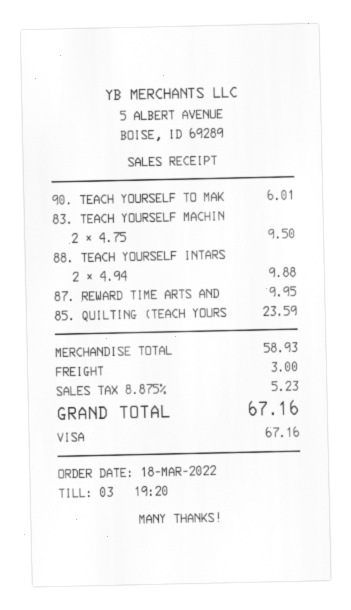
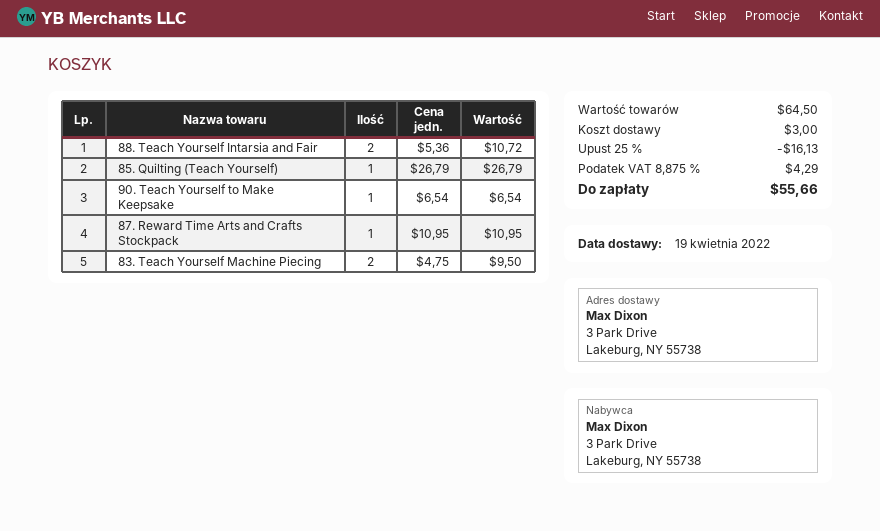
90. TEACH YOURSELF TO MAK: 1 x 6.01 = 6.01 -> 1 x 6.54 = 6.54
88. TEACH YOURSELF INTARS: 2 x 4.94 = 9.88 -> 2 x 5.36 = 10.72
87. REWARD TIME ARTS AND: 1 x 9.95 = 9.95 -> 1 x 10.95 = 10.95
85. QUILTING (TEACH YOURS: 1 x 23.59 = 23.59 -> 1 x 26.79 = 26.79
subtotal: 58.93 -> 64.50
discount: none -> 25% = 16.13
tax: 8.875% = 5.23 -> 8.875% = 4.29
total: 67.16 -> 55.66

